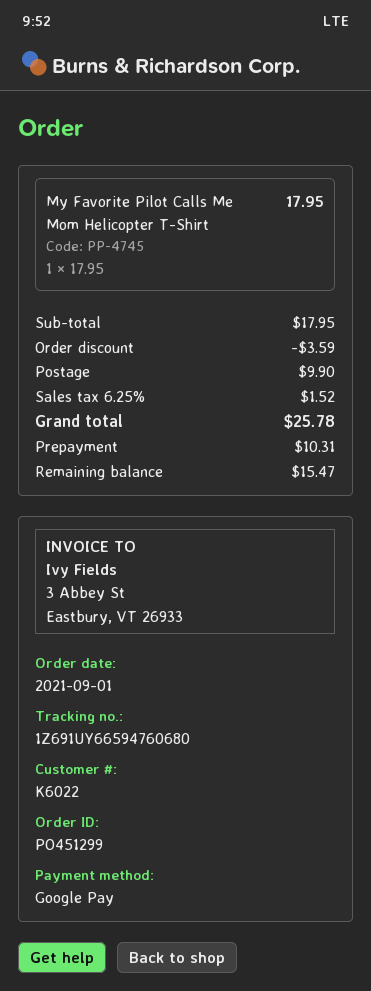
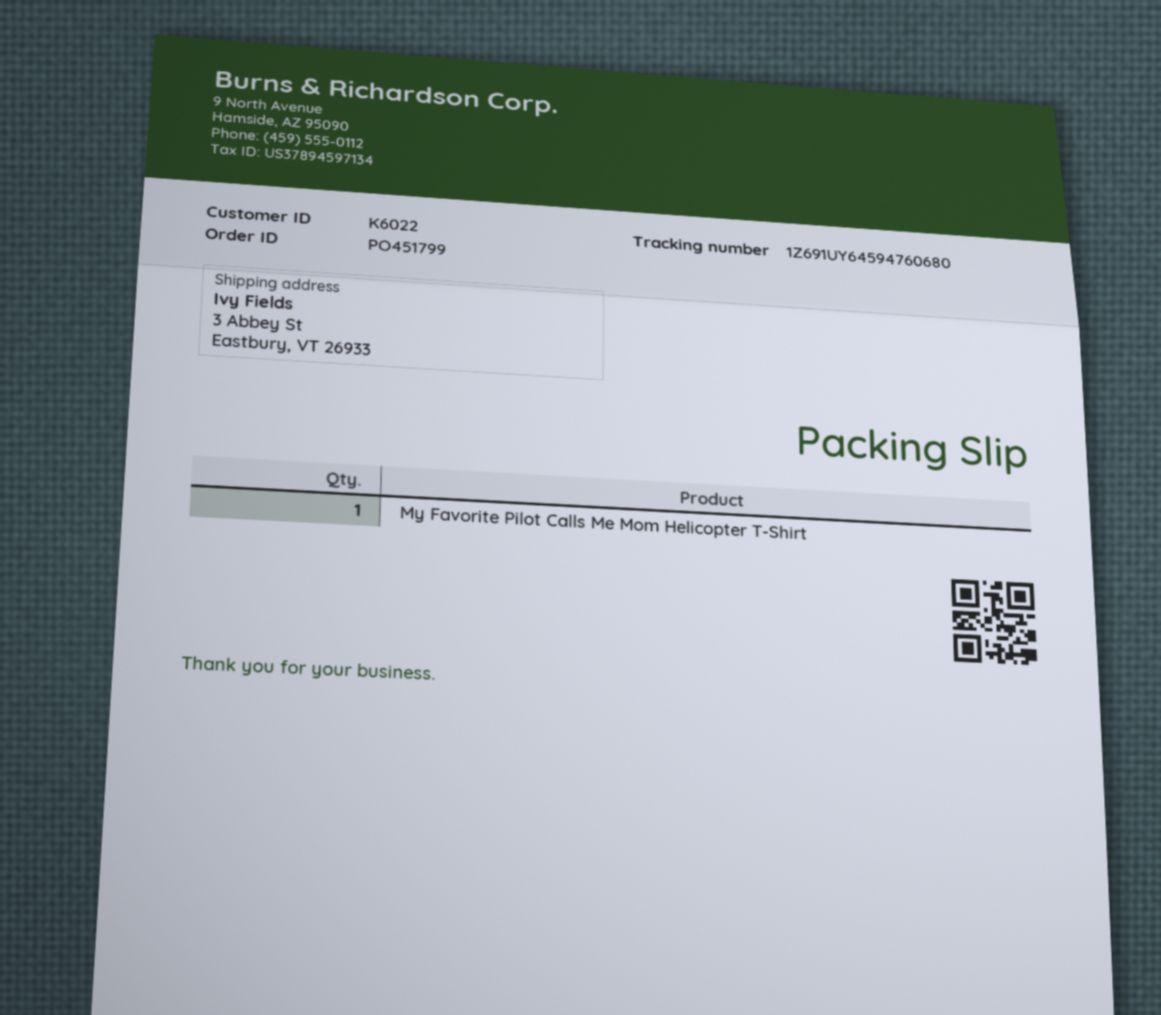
order number: PO451299 -> PO451799
tracking number: 1Z691UY66594760680 -> 1Z691UY64594760680

